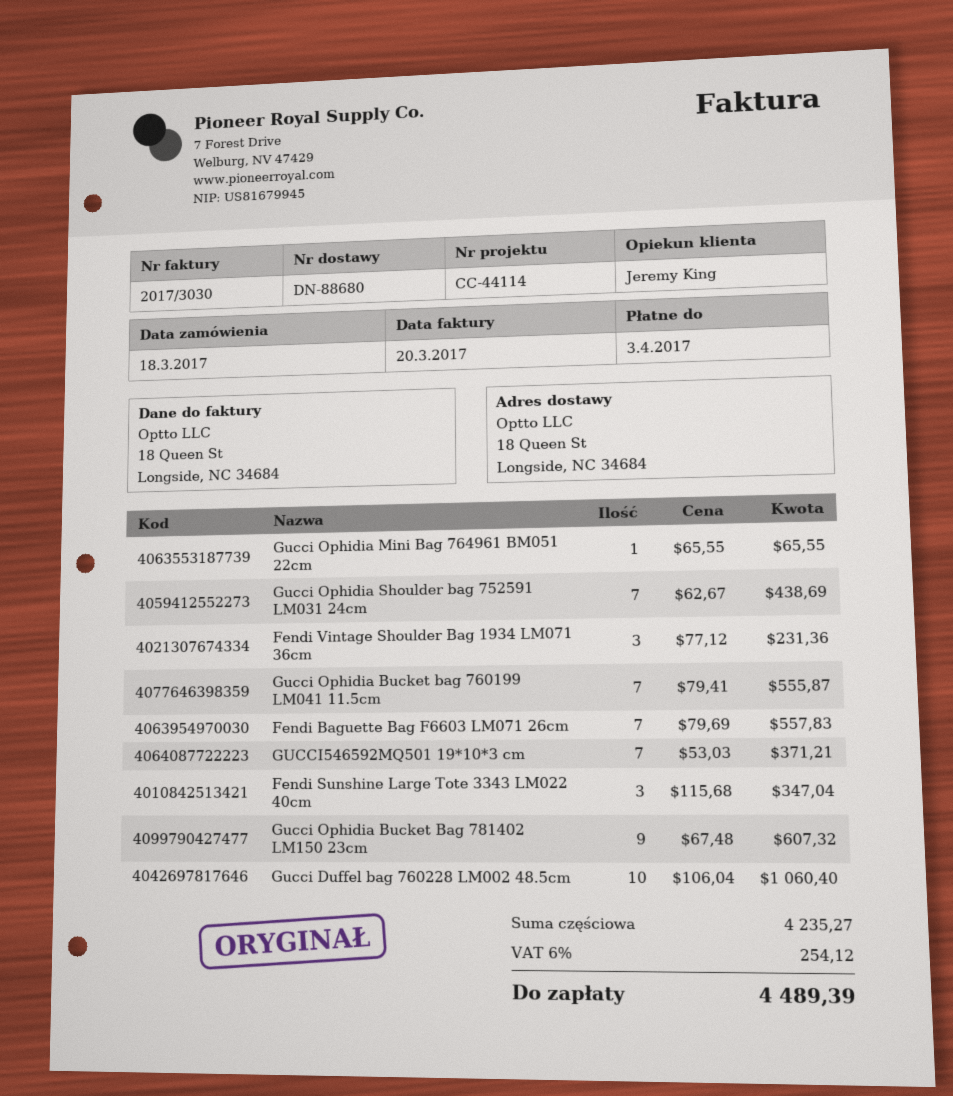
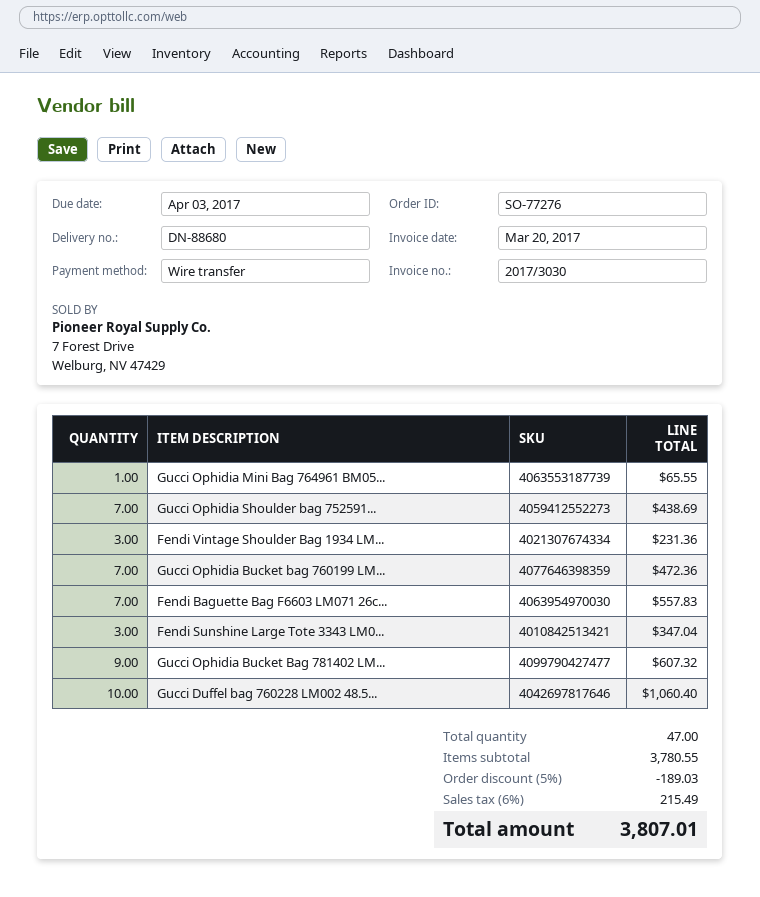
Gucci Ophidia Bucket bag 760199 LM041 11.5cm: 7 for 555.87 -> 7 for 472.36
GUCCI546592MQ501 19*10*3 cm: 7 for 371.21 -> none
subtotal: 4235.27 -> 3780.55
discount: none -> 5% = 189.03
tax: 6% = 254.12 -> 6% = 215.49
total: 4489.39 -> 3807.01

